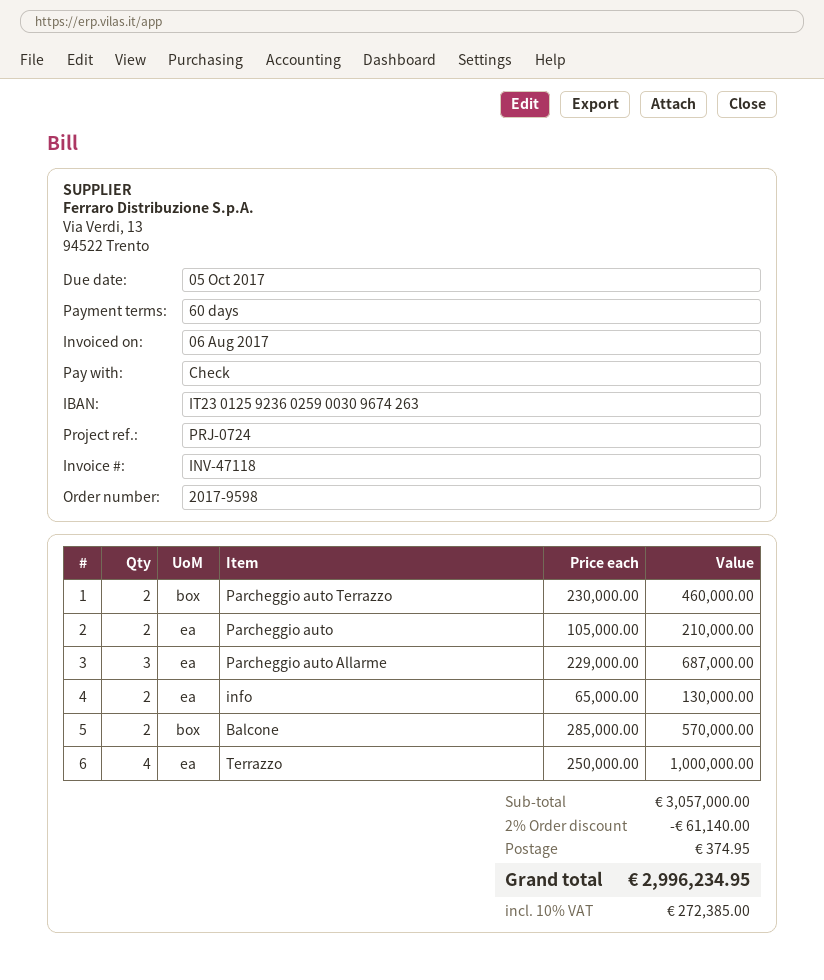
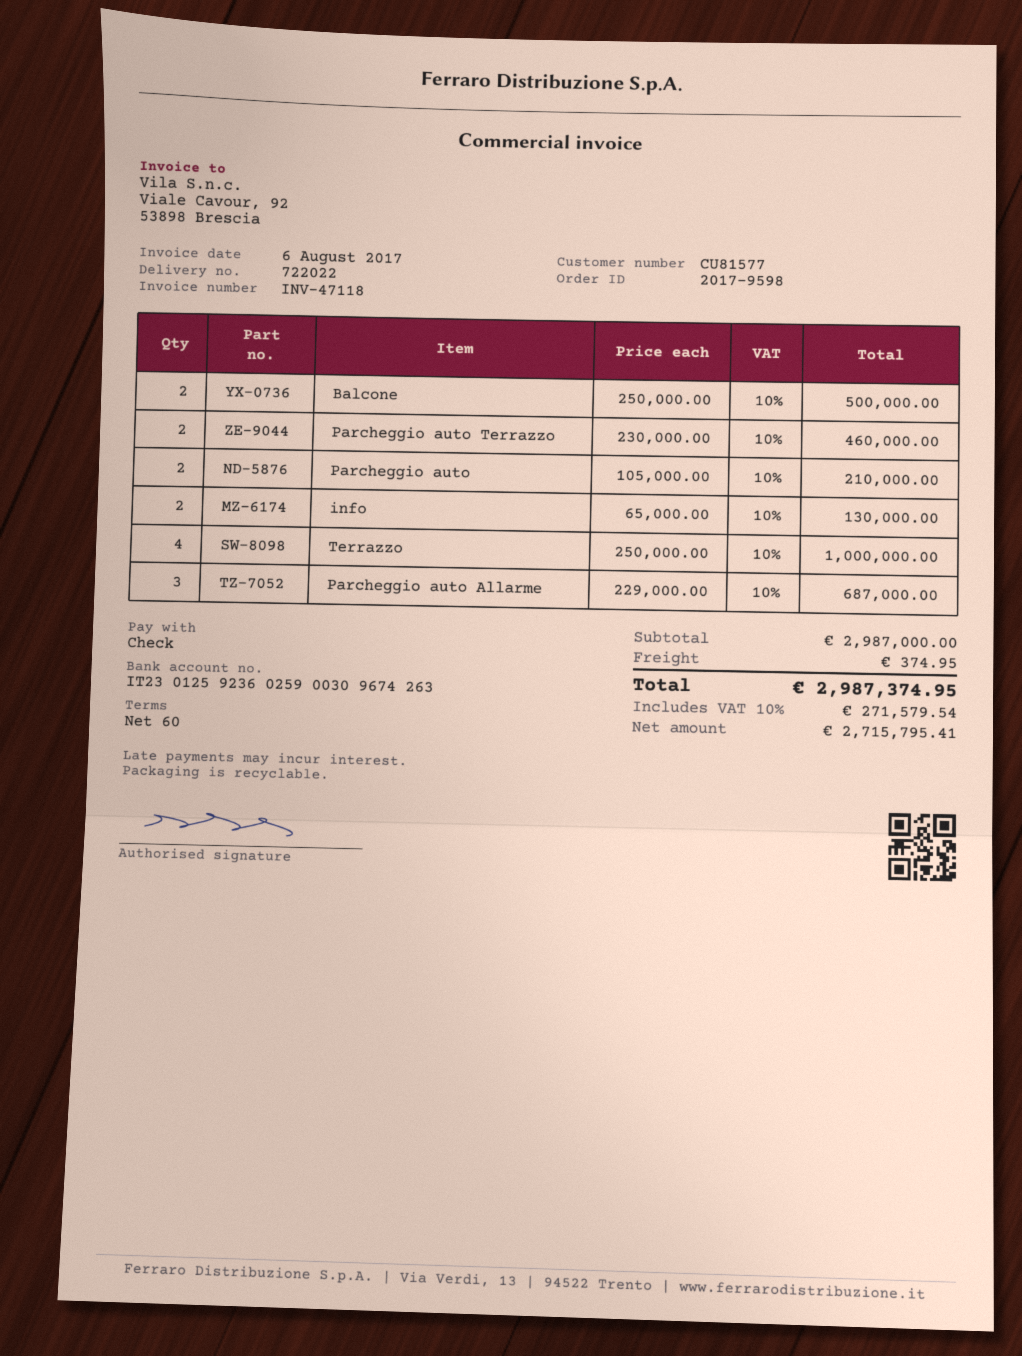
Balcone: 2 x 285000.00 = 570000.00 -> 2 x 250000.00 = 500000.00
subtotal: 3057000.00 -> 2987000.00
discount: 2% = 61140.00 -> none
tax: 10% = 272385.00 -> 10% = 271579.54
total: 2996234.95 -> 2987374.95

